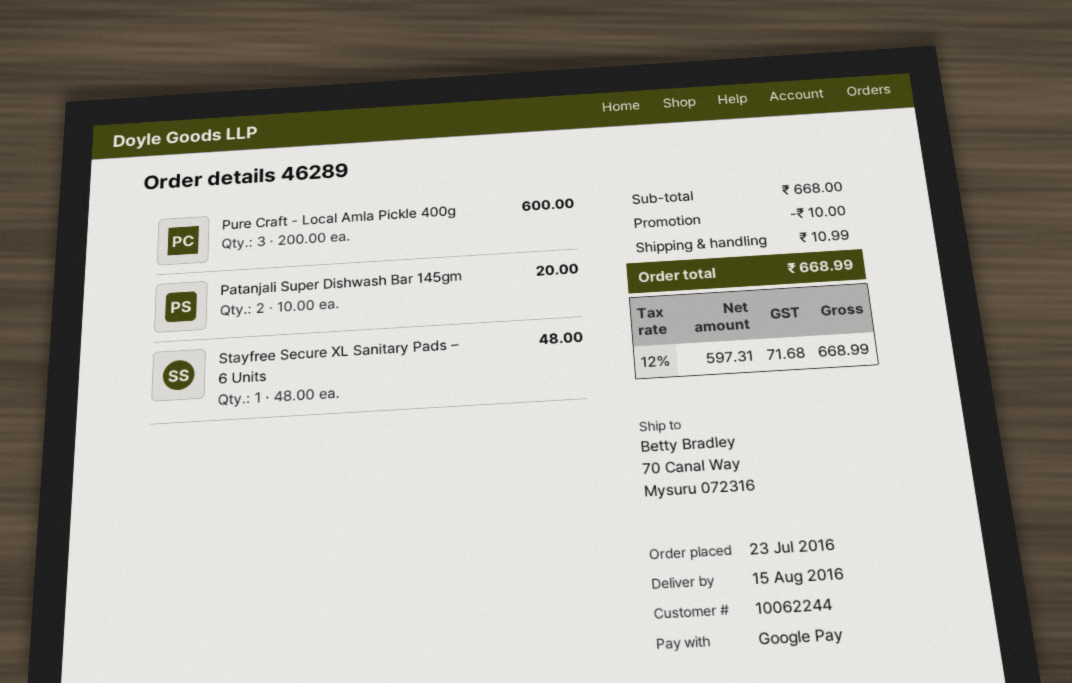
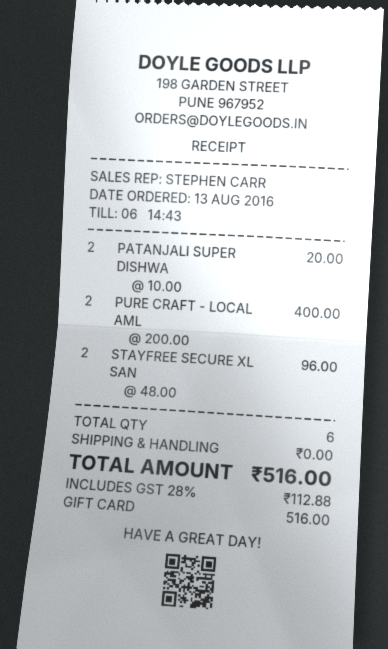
order date: 2016-07-23 -> 2016-08-13
payment method: Google Pay -> gift card
Pure Craft - Local Amla Pickle 400g: 3 x 200.00 = 600.00 -> 2 x 200.00 = 400.00
Stayfree Secure XL Sanitary Pads – 6 Units: 1 x 48.00 = 48.00 -> 2 x 48.00 = 96.00
discount: 10.00 -> none
shipping: 10.99 -> 0.00
tax: 12% = 71.68 -> 28% = 112.88
total: 668.99 -> 516.00

